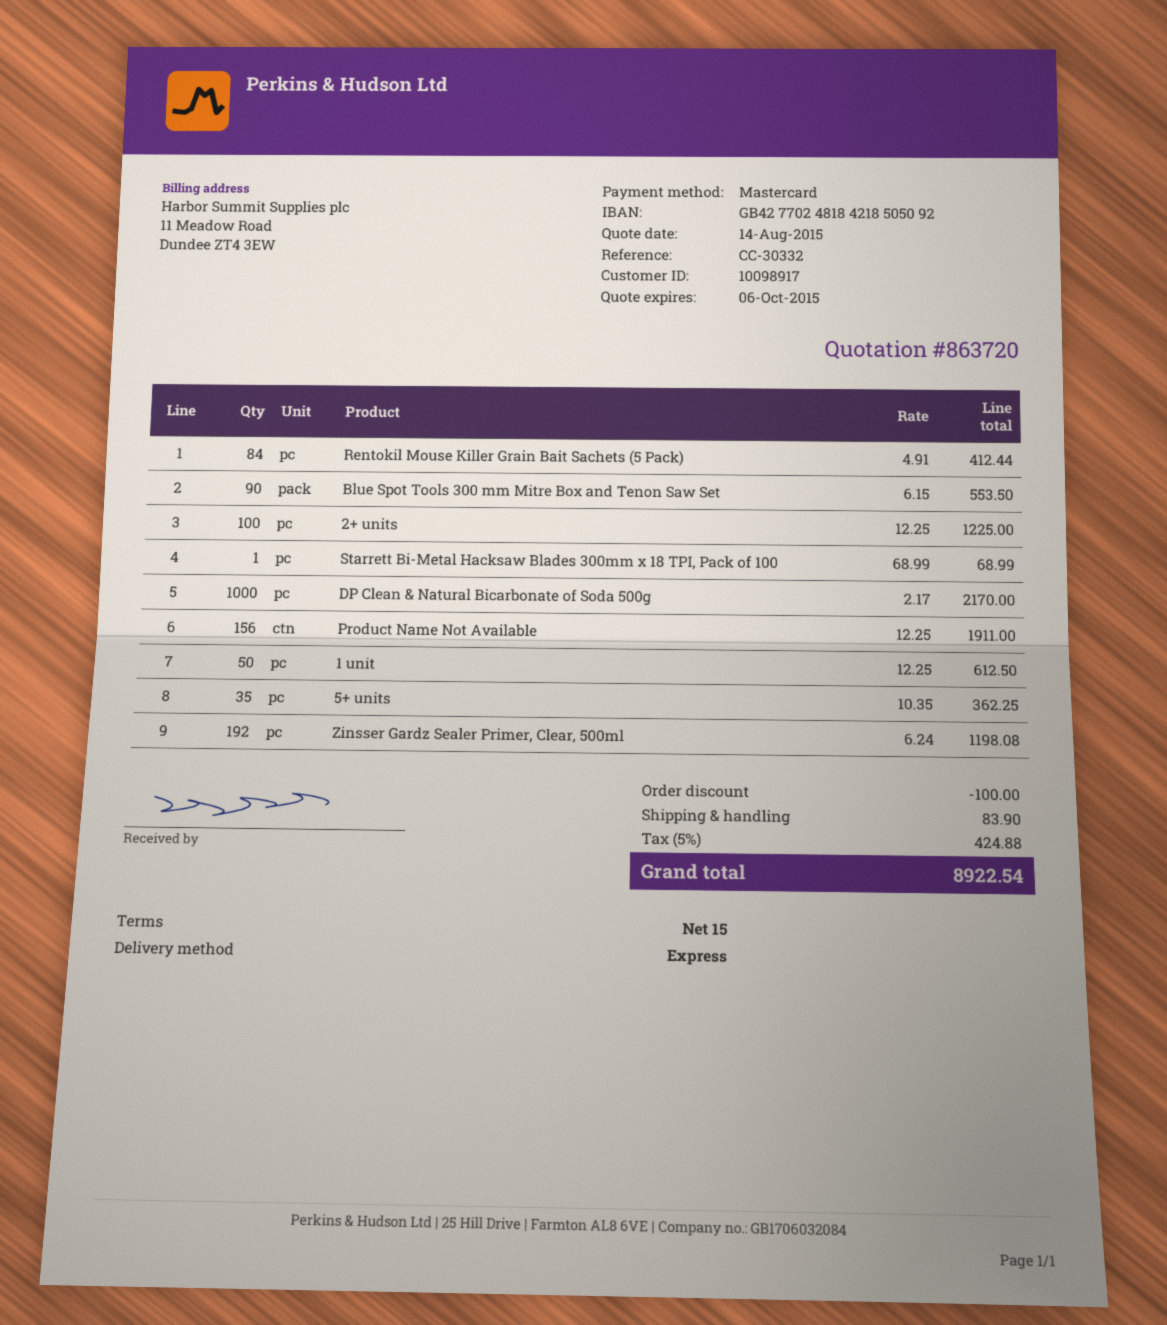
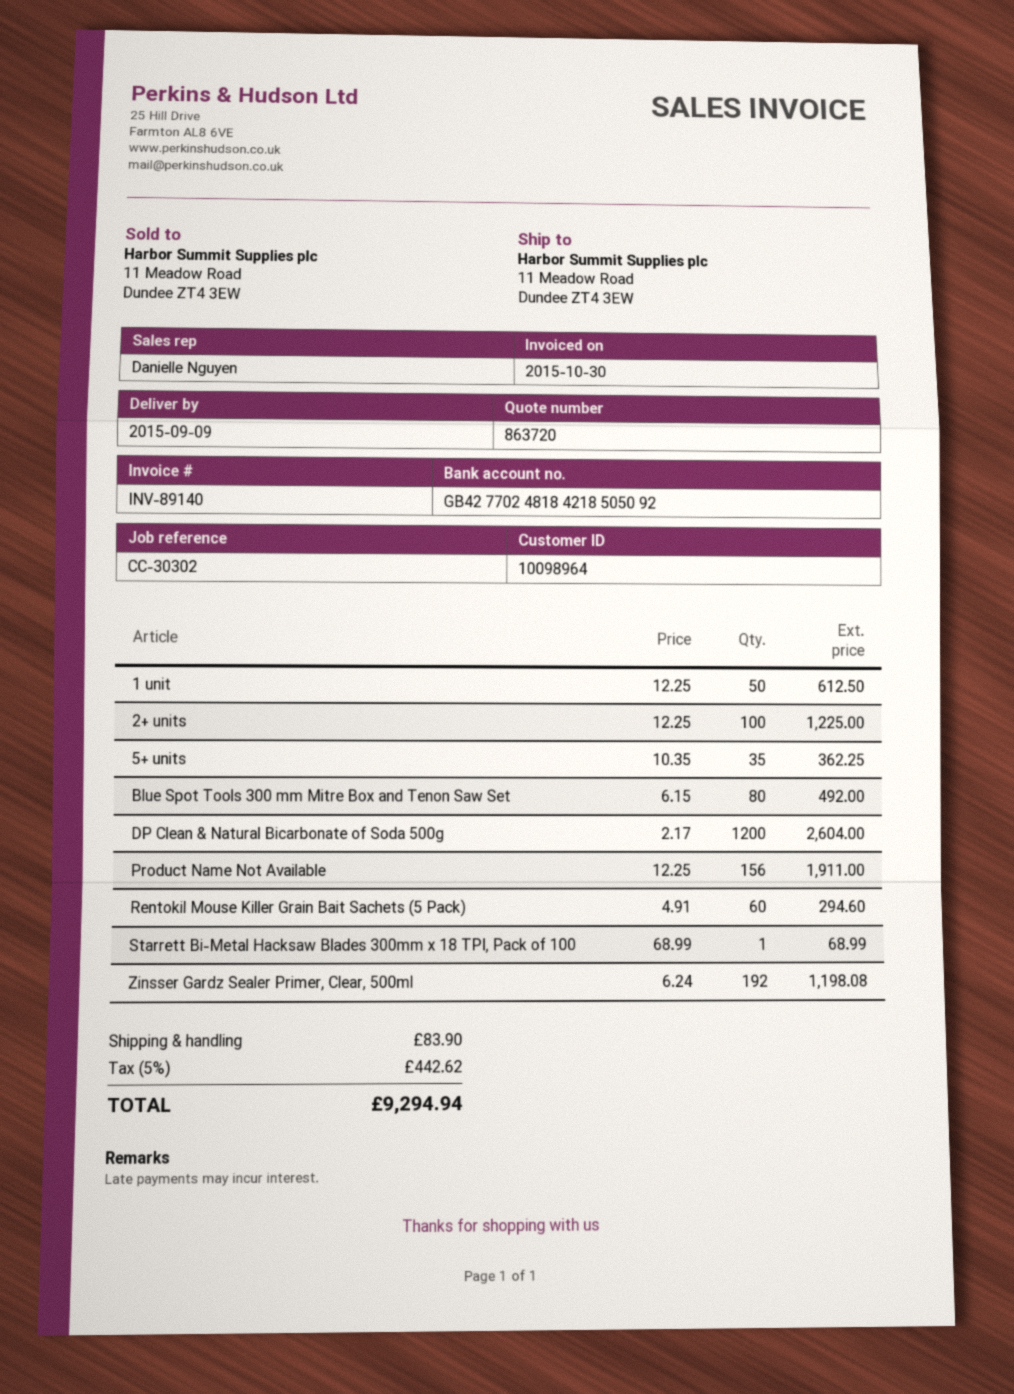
customer number: 10098917 -> 10098964
reference: CC-30332 -> CC-30302
Rentokil Mouse Killer Grain Bait Sachets (5 Pack): 84 x 4.91 = 412.44 -> 60 x 4.91 = 294.60
Blue Spot Tools 300 mm Mitre Box and Tenon Saw Set: 90 x 6.15 = 553.50 -> 80 x 6.15 = 492.00
DP Clean & Natural Bicarbonate of Soda 500g: 1000 x 2.17 = 2170.00 -> 1200 x 2.17 = 2604.00
discount: 100.00 -> none
tax: 5% = 424.88 -> 5% = 442.62
total: 8922.54 -> 9294.94

